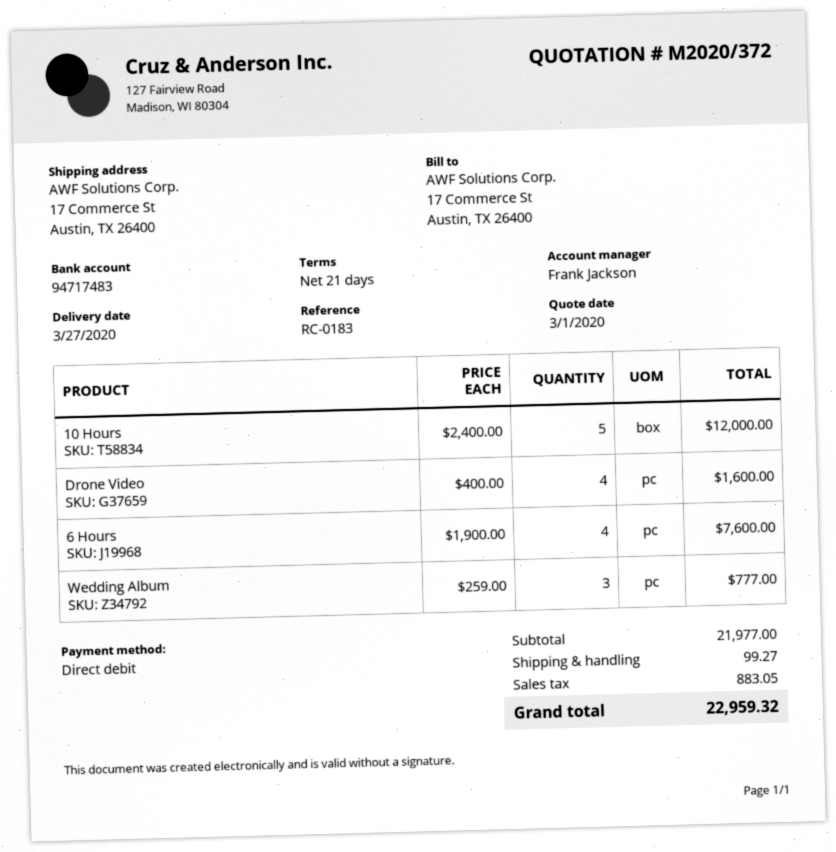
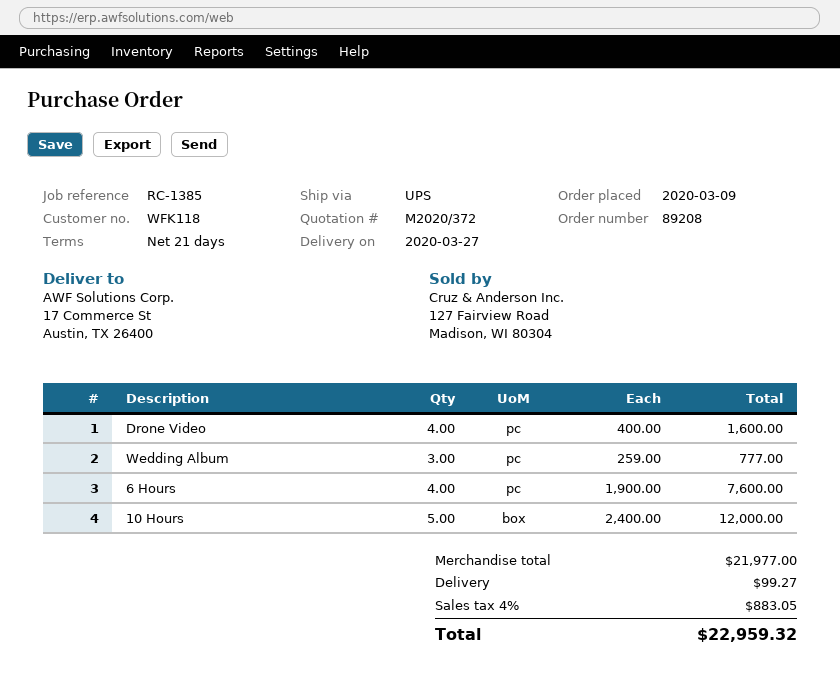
reference: RC-0183 -> RC-1385

